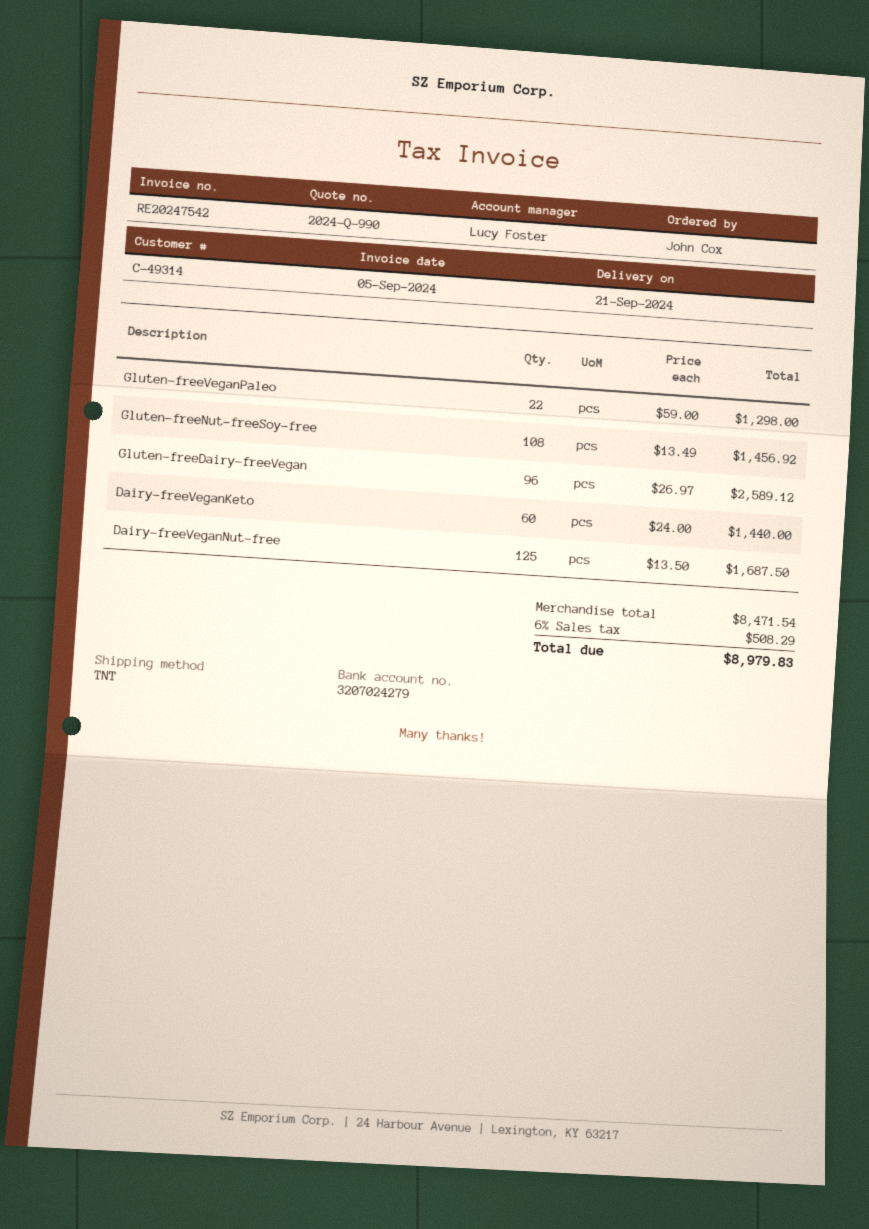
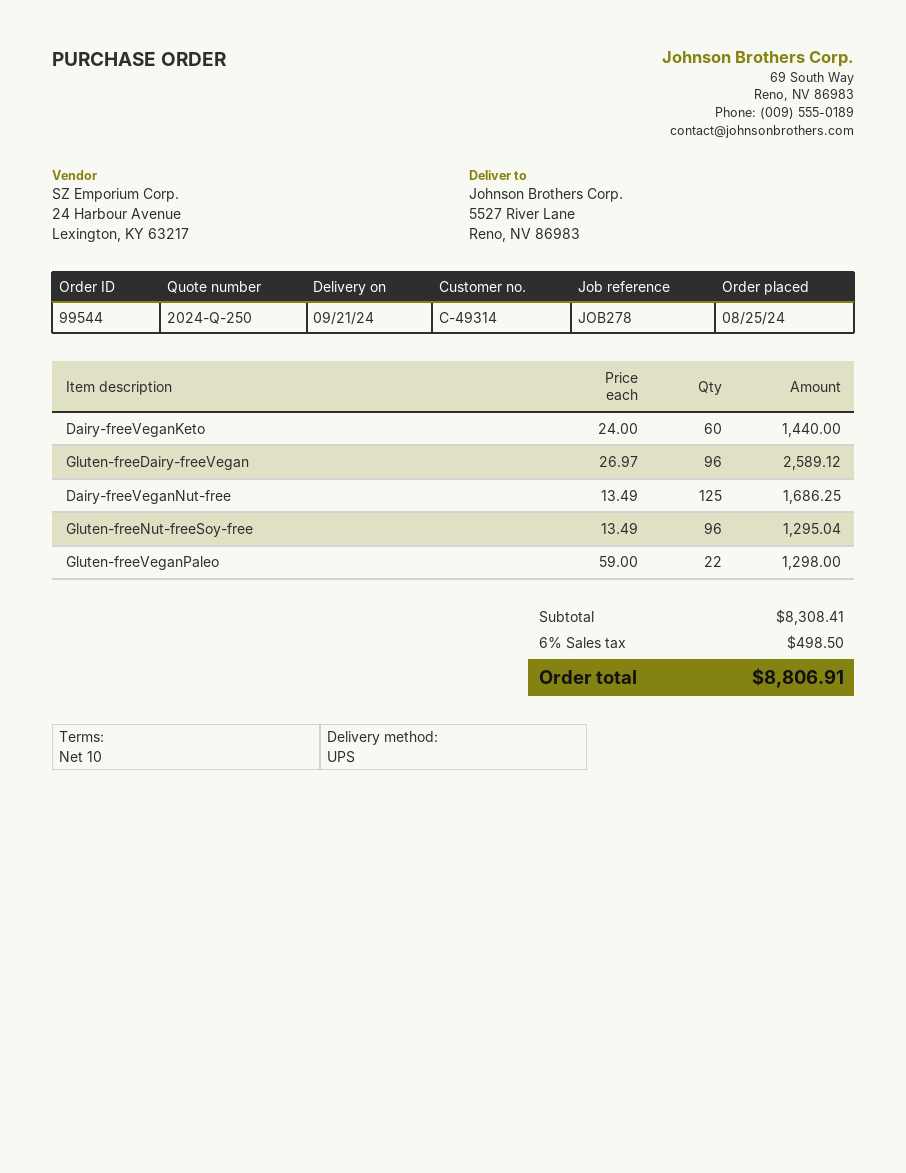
quote number: 2024-Q-990 -> 2024-Q-250
shipping method: TNT -> UPS
Gluten-freeNut-freeSoy-free: 108 x 13.49 = 1456.92 -> 96 x 13.49 = 1295.04
Dairy-freeVeganNut-free: 125 x 13.50 = 1687.50 -> 125 x 13.49 = 1686.25
subtotal: 8471.54 -> 8308.41
tax: 6% = 508.29 -> 6% = 498.50
total: 8979.83 -> 8806.91

